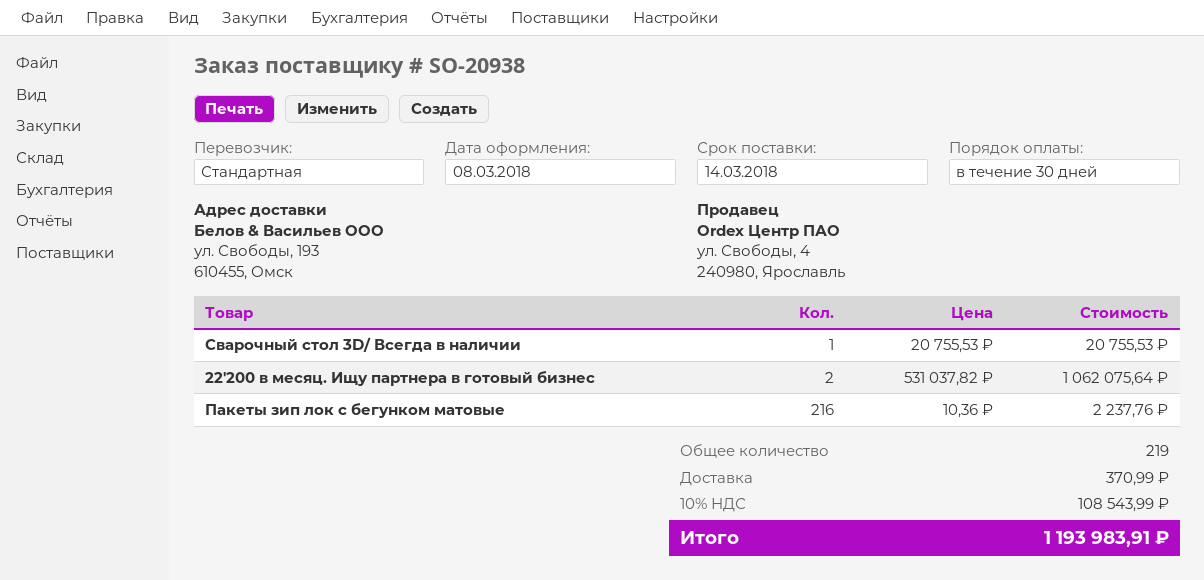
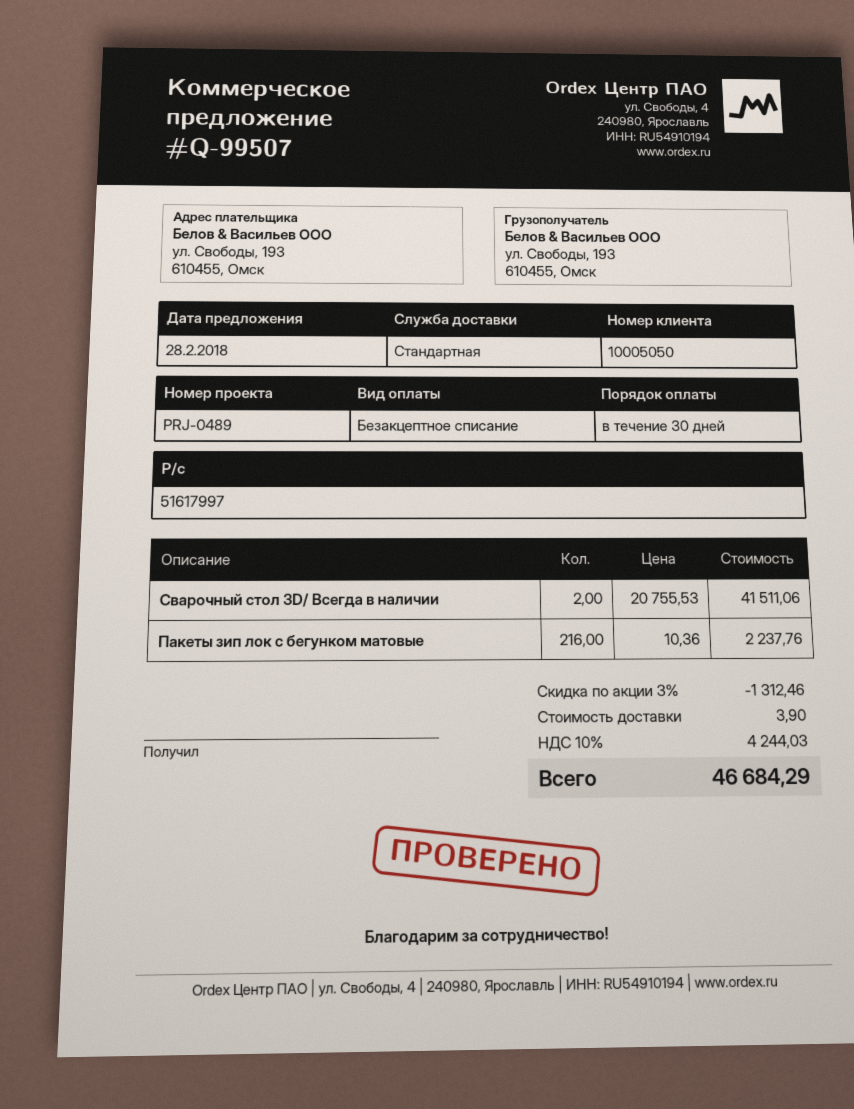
Сварочный стол 3D/ Всегда в наличии: 1 x 20755.53 = 20755.53 -> 2 x 20755.53 = 41511.06
22'200 в месяц. Ищу партнера в готовый бизнес: 2 x 531037.82 = 1062075.64 -> none
discount: none -> 3% = 1312.46
shipping: 370.99 -> 3.90
tax: 10% = 108543.99 -> 10% = 4244.03
total: 1193983.91 -> 46684.29

